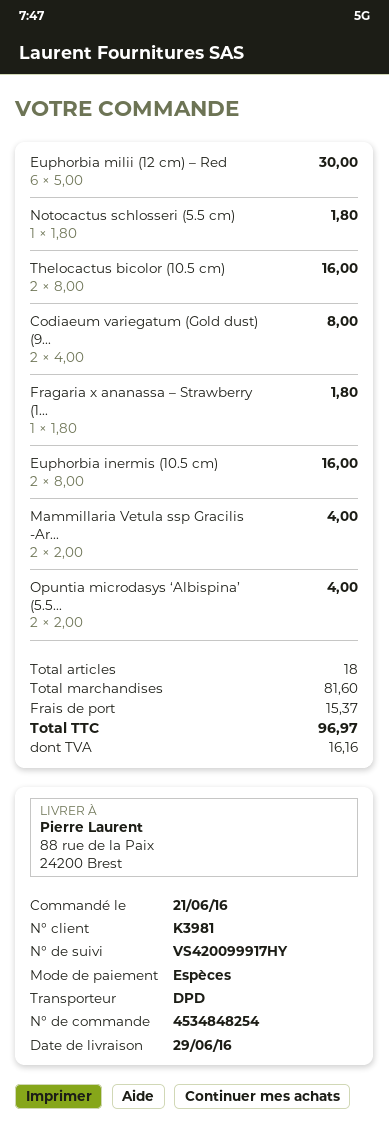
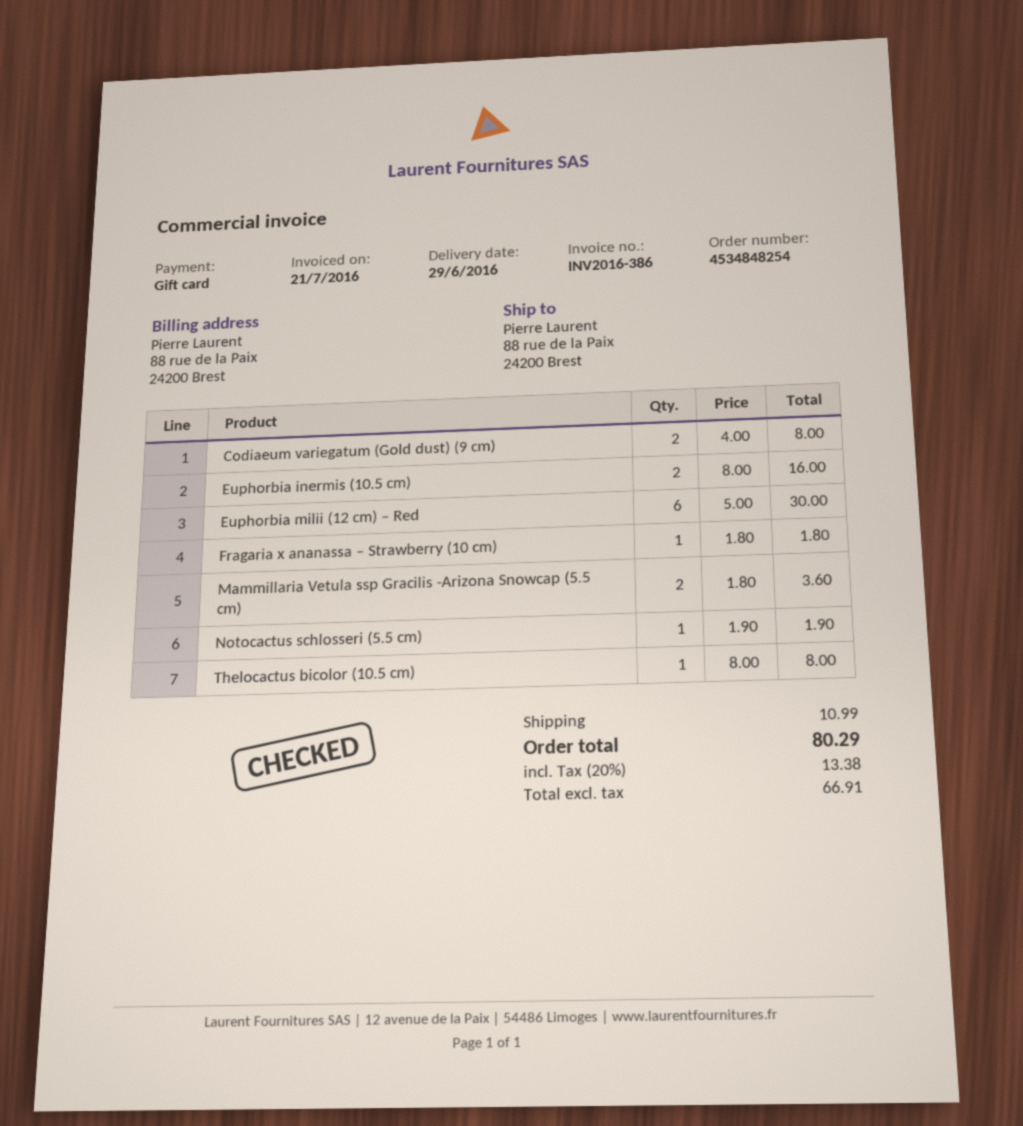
payment method: cash -> gift card
Notocactus schlosseri (5.5 cm): 1 x 1.80 = 1.80 -> 1 x 1.90 = 1.90
Thelocactus bicolor (10.5 cm): 2 x 8.00 = 16.00 -> 1 x 8.00 = 8.00
Mammillaria Vetula ssp Gracilis -Ar...: 2 x 2.00 = 4.00 -> 2 x 1.80 = 3.60
Opuntia microdasys ‘Albispina’ (5.5...: 2 x 2.00 = 4.00 -> none
shipping: 15.37 -> 10.99
tax: 16.16 -> 13.38
total: 96.97 -> 80.29

